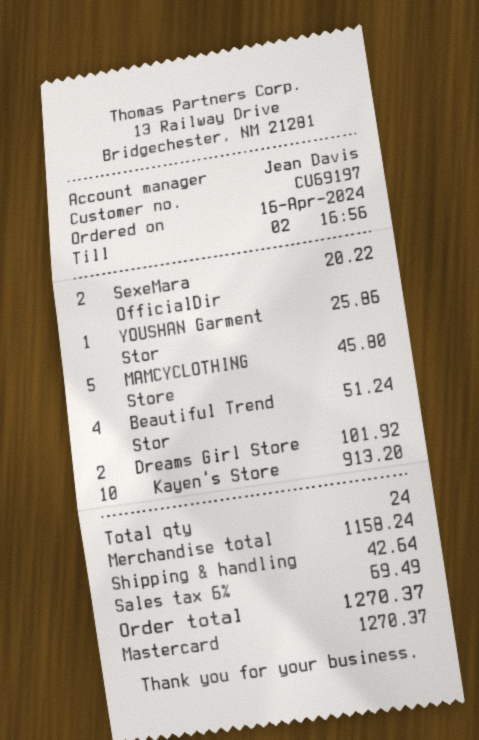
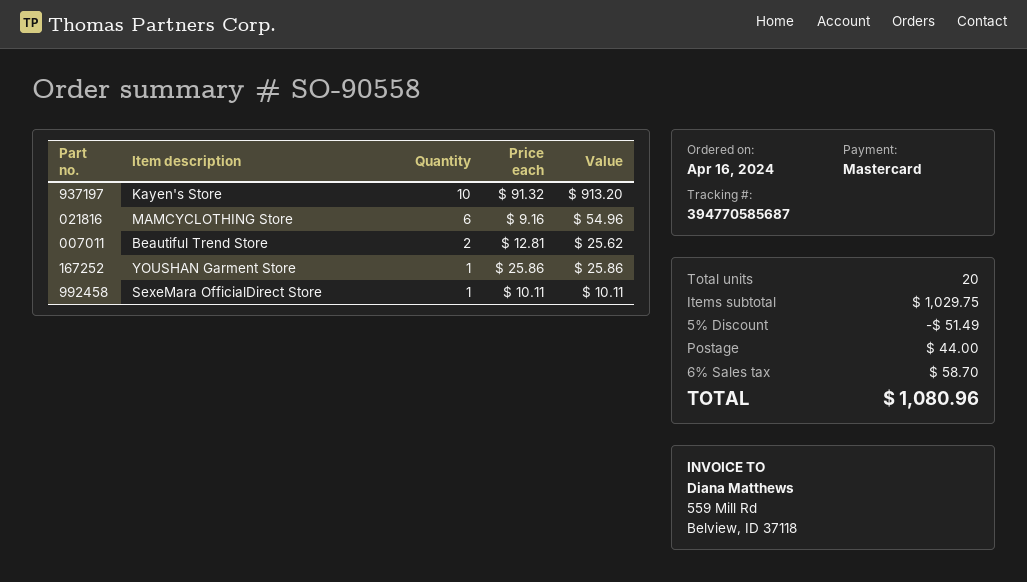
SexeMara OfficialDir: 2 for 20.22 -> 1 for 10.11
MAMCYCLOTHING Store: 5 for 45.80 -> 6 for 54.96
Beautiful Trend Stor: 4 for 51.24 -> 2 for 25.62
Dreams Girl Store: 2 for 101.92 -> none
total quantity: 24 -> 20
subtotal: 1158.24 -> 1029.75
discount: none -> 5% = 51.49
shipping: 42.64 -> 44.00
tax: 6% = 69.49 -> 6% = 58.70
total: 1270.37 -> 1080.96

